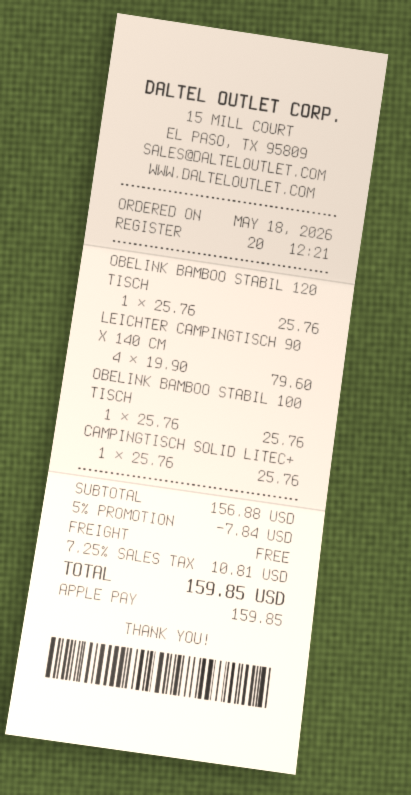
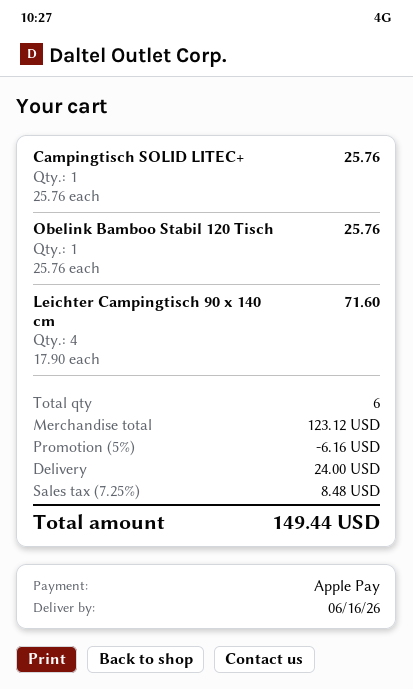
LEICHTER CAMPINGTISCH 90 X 140 CM: 4 x 19.90 = 79.60 -> 4 x 17.90 = 71.60
OBELINK BAMBOO STABIL 100 TISCH: 1 x 25.76 = 25.76 -> none
subtotal: 156.88 -> 123.12
discount: 5% = 7.84 -> 5% = 6.16
shipping: 0.00 -> 24.00
tax: 7.25% = 10.81 -> 7.25% = 8.48
total: 159.85 -> 149.44

